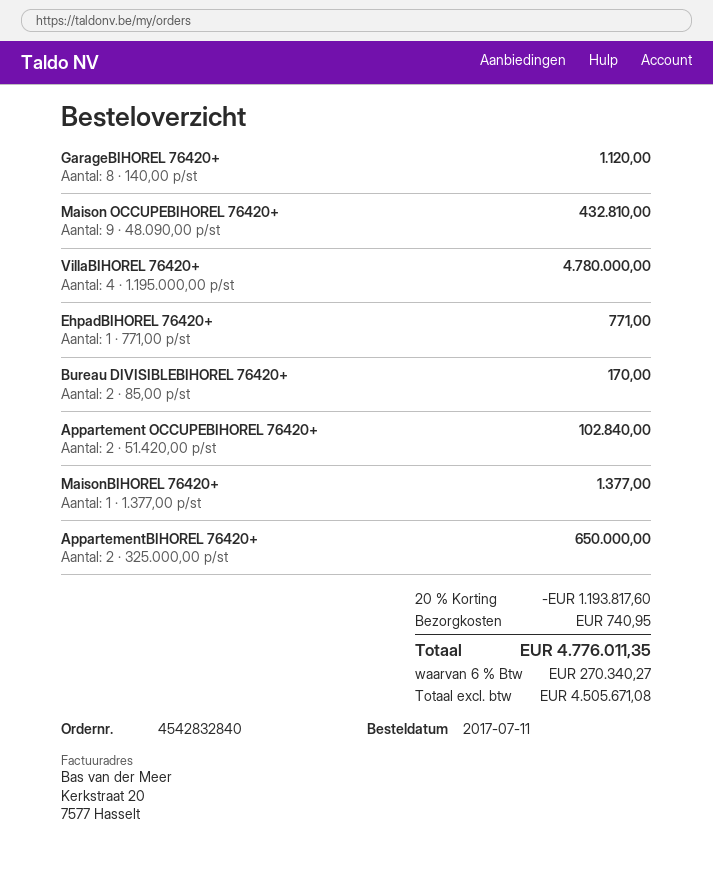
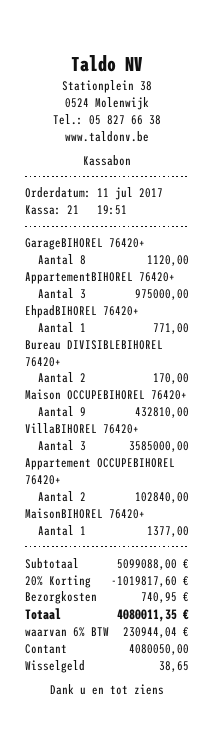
VillaBIHOREL 76420+: 4 for 4780000.00 -> 3 for 3585000.00
AppartementBIHOREL 76420+: 2 for 650000.00 -> 3 for 975000.00
discount: 20% = 1193817.60 -> 20% = 1019817.60
tax: 6% = 270340.27 -> 6% = 230944.04
total: 4776011.35 -> 4080011.35

